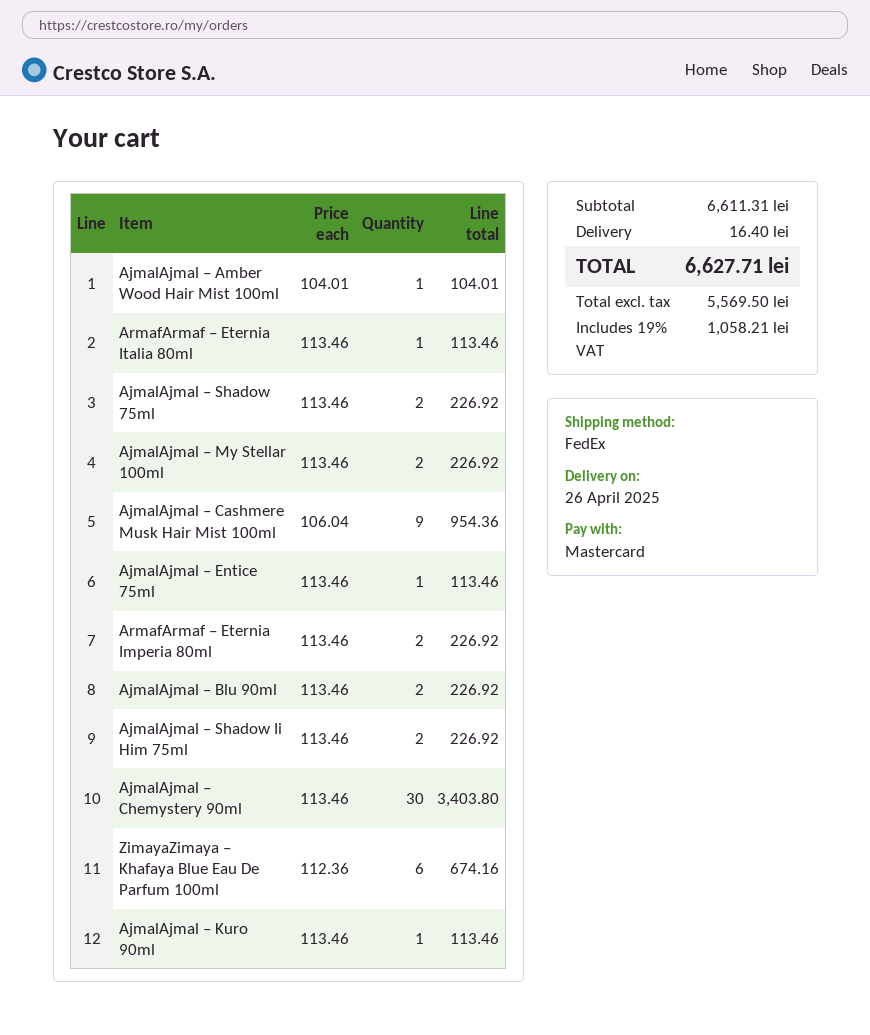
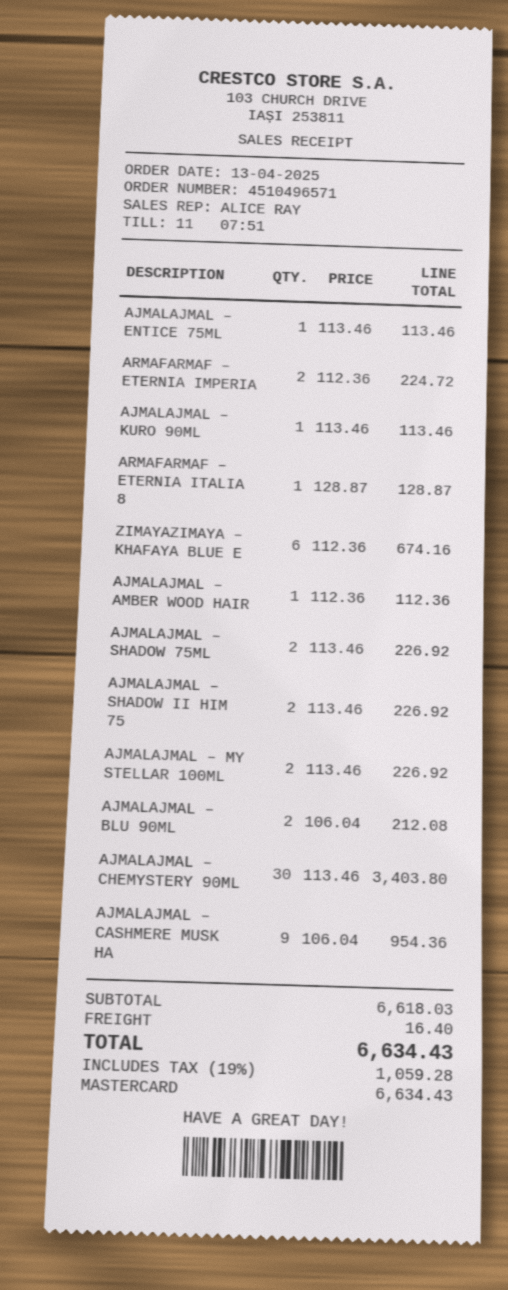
AjmalAjmal – Amber Wood Hair Mist 100ml: 1 x 104.01 = 104.01 -> 1 x 112.36 = 112.36
ArmafArmaf – Eternia Italia 80ml: 1 x 113.46 = 113.46 -> 1 x 128.87 = 128.87
ArmafArmaf – Eternia Imperia 80ml: 2 x 113.46 = 226.92 -> 2 x 112.36 = 224.72
AjmalAjmal – Blu 90ml: 2 x 113.46 = 226.92 -> 2 x 106.04 = 212.08
subtotal: 6611.31 -> 6618.03
tax: 19% = 1058.21 -> 19% = 1059.28
total: 6627.71 -> 6634.43

